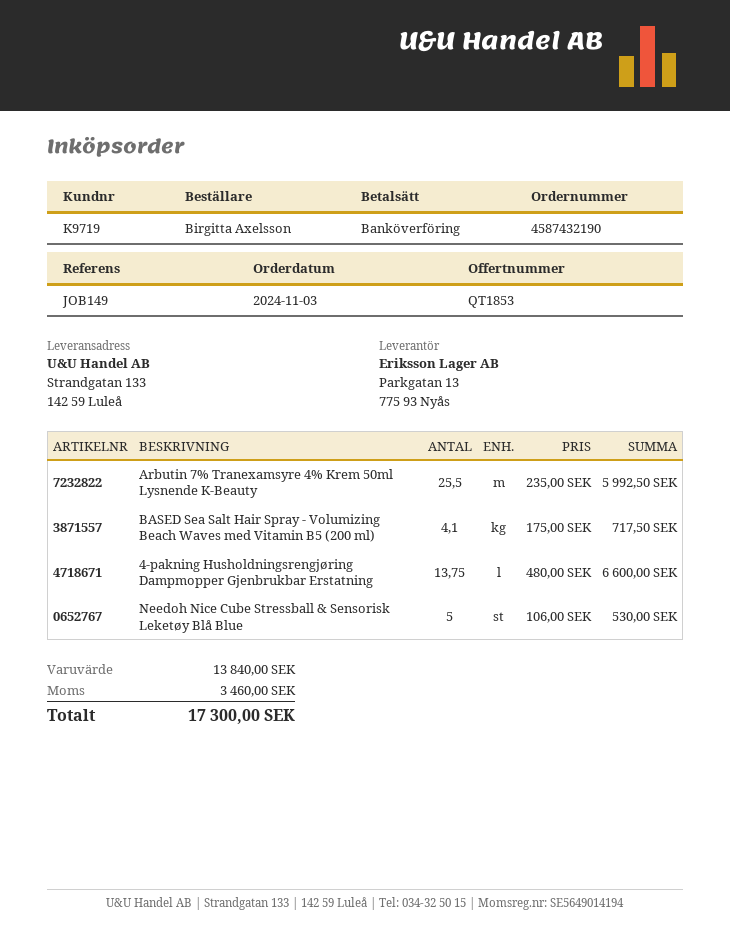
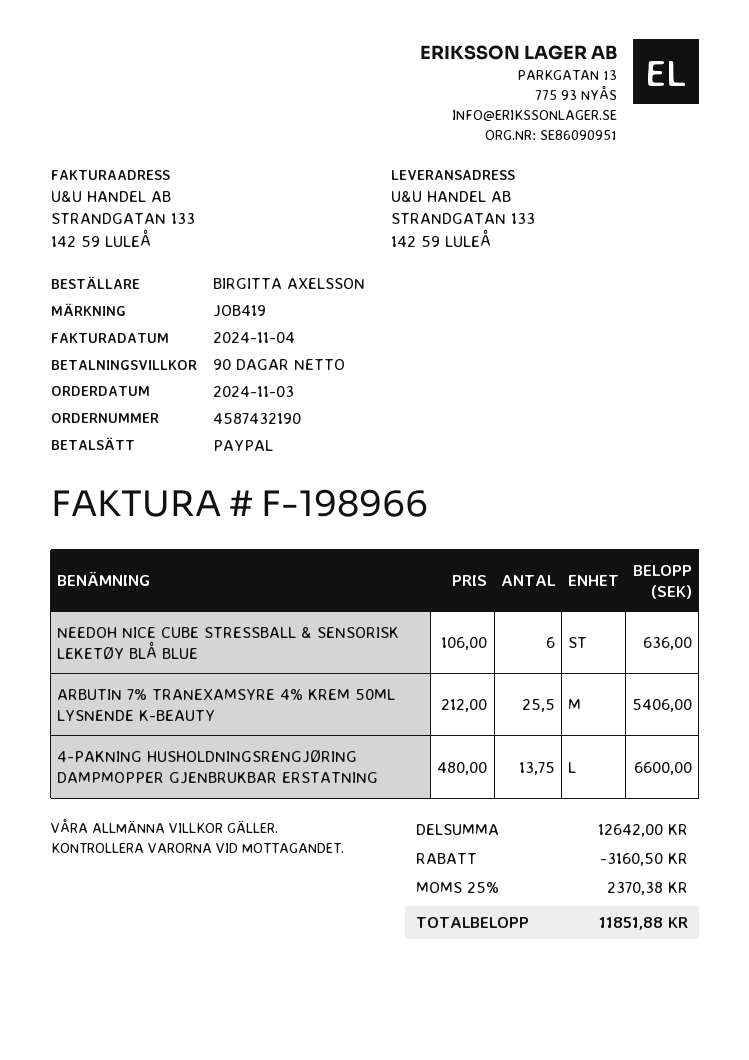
reference: JOB149 -> JOB419
payment method: bank transfer -> PayPal
Arbutin 7% Tranexamsyre 4% Krem 50ml Lysnende K-Beauty: 25.5 x 235.00 = 5992.50 -> 25.5 x 212.00 = 5406.00
BASED Sea Salt Hair Spray - Volumizing Beach Waves med Vitamin B5 (200 ml): 4.1 x 175.00 = 717.50 -> none
Needoh Nice Cube Stressball & Sensorisk Leketøy Blå Blue: 5 x 106.00 = 530.00 -> 6 x 106.00 = 636.00
subtotal: 13840.00 -> 12642.00
discount: none -> 3160.50
tax: 3460.00 -> 2370.38
total: 17300.00 -> 11851.88

